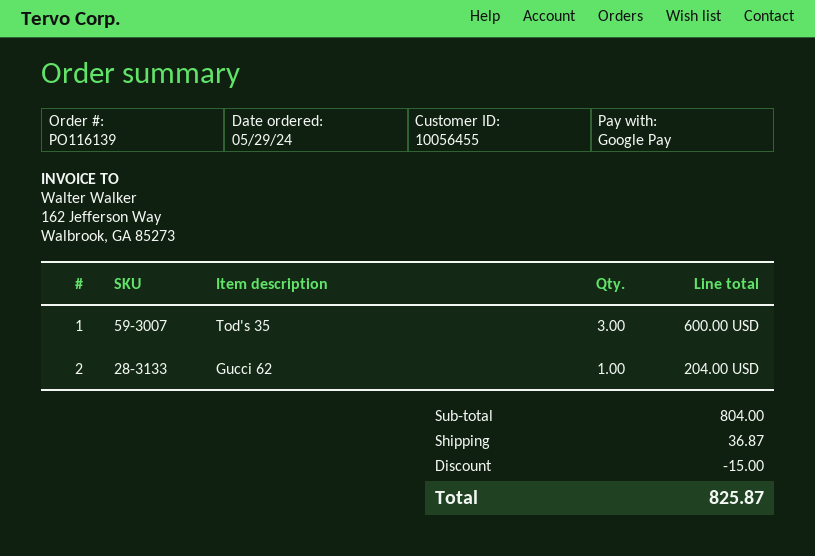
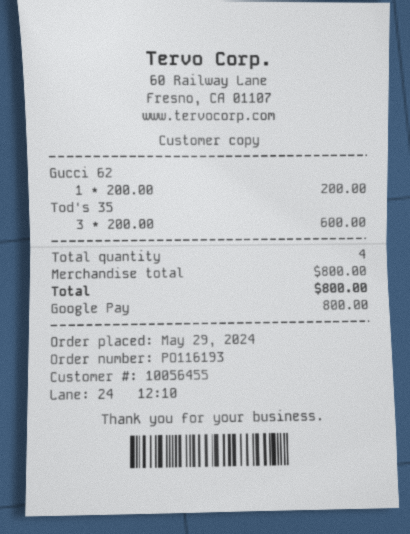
order number: PO116139 -> PO116193
Gucci 62: 1 for 204.00 -> 1 for 200.00
subtotal: 804.00 -> 800.00
discount: 15.00 -> none
shipping: 36.87 -> none
total: 825.87 -> 800.00

